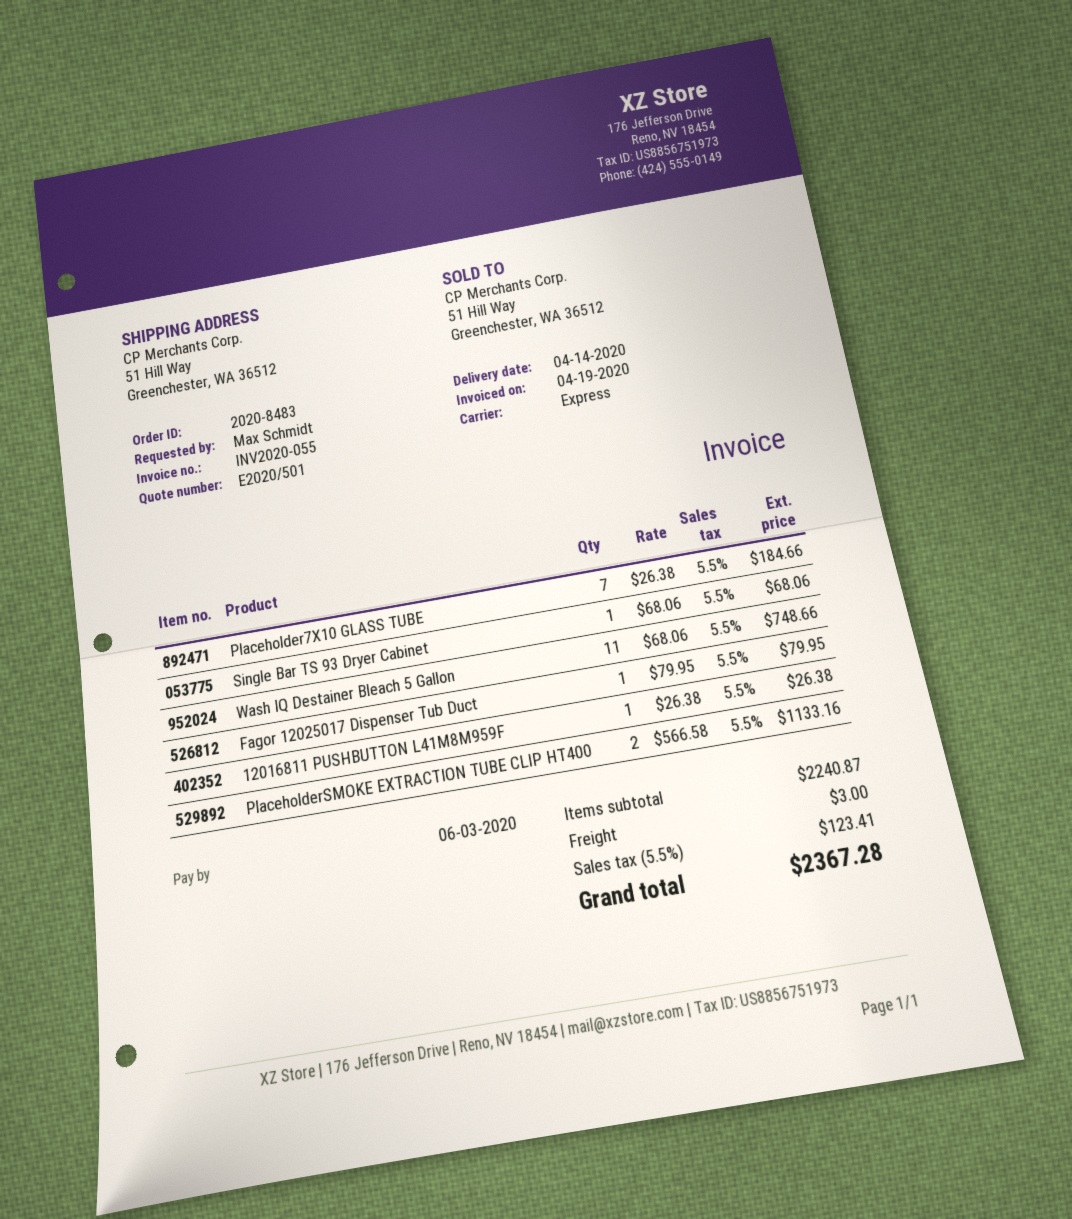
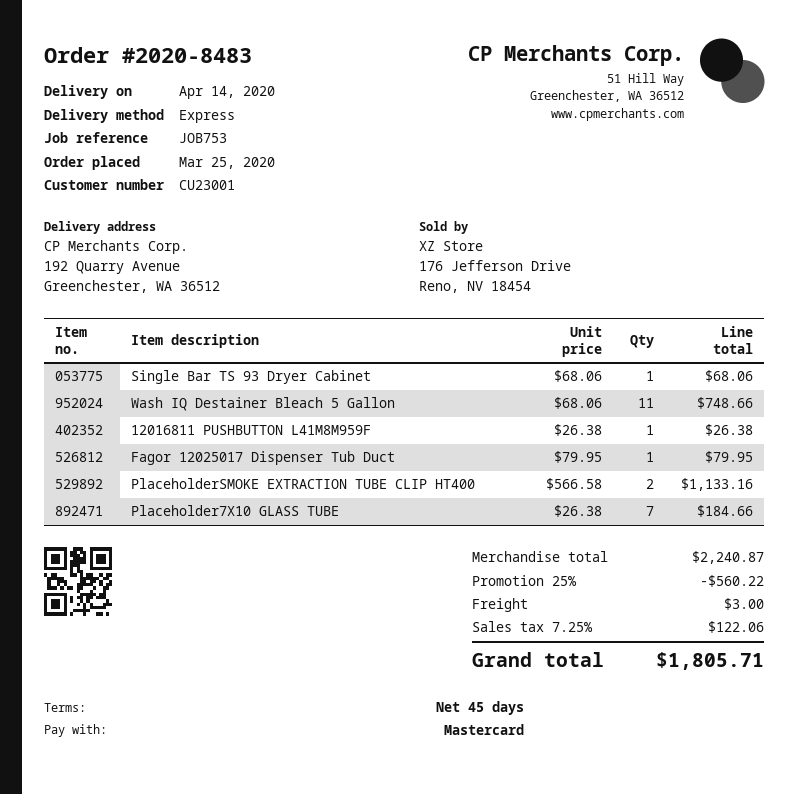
ship to: 51 Hill Way, Greenchester, WA 36512 -> 192 Quarry Avenue, Greenchester, WA 36512
discount: none -> 25% = 560.22
tax: 5.5% = 123.41 -> 7.25% = 122.06
total: 2367.28 -> 1805.71

